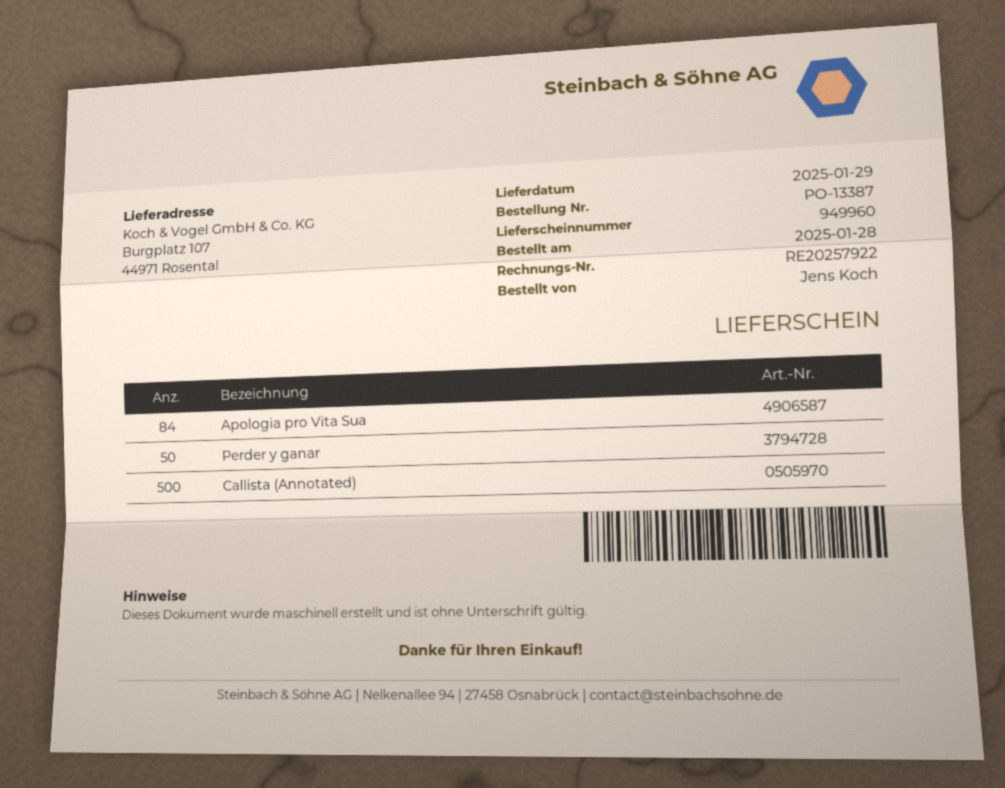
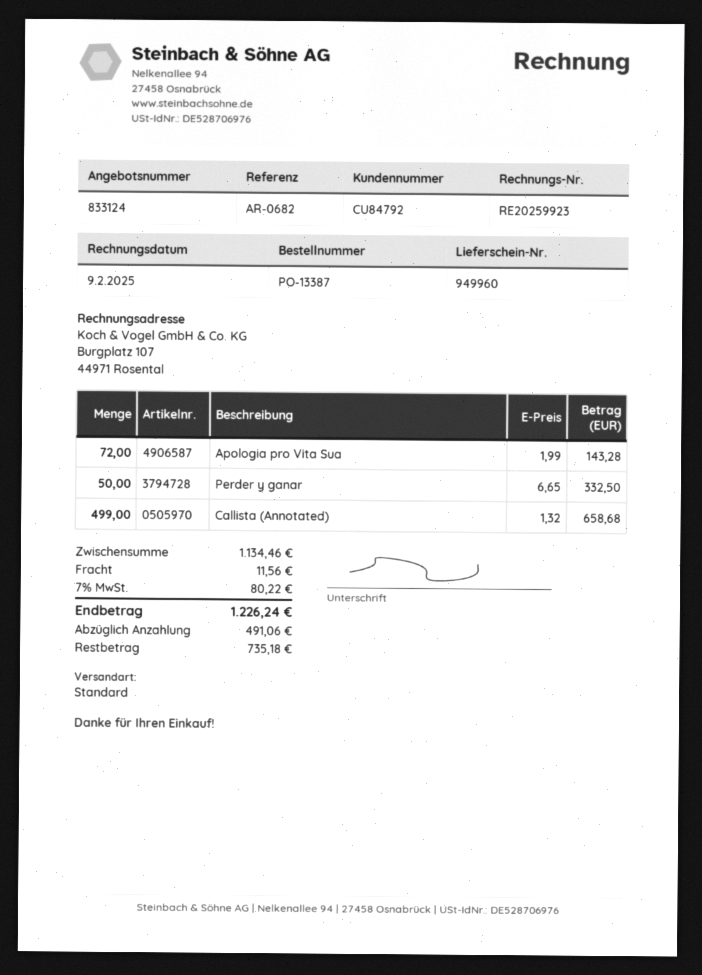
invoice number: RE20257922 -> RE20259923
Apologia pro Vita Sua: 84 -> 72
Callista (Annotated): 500 -> 499

